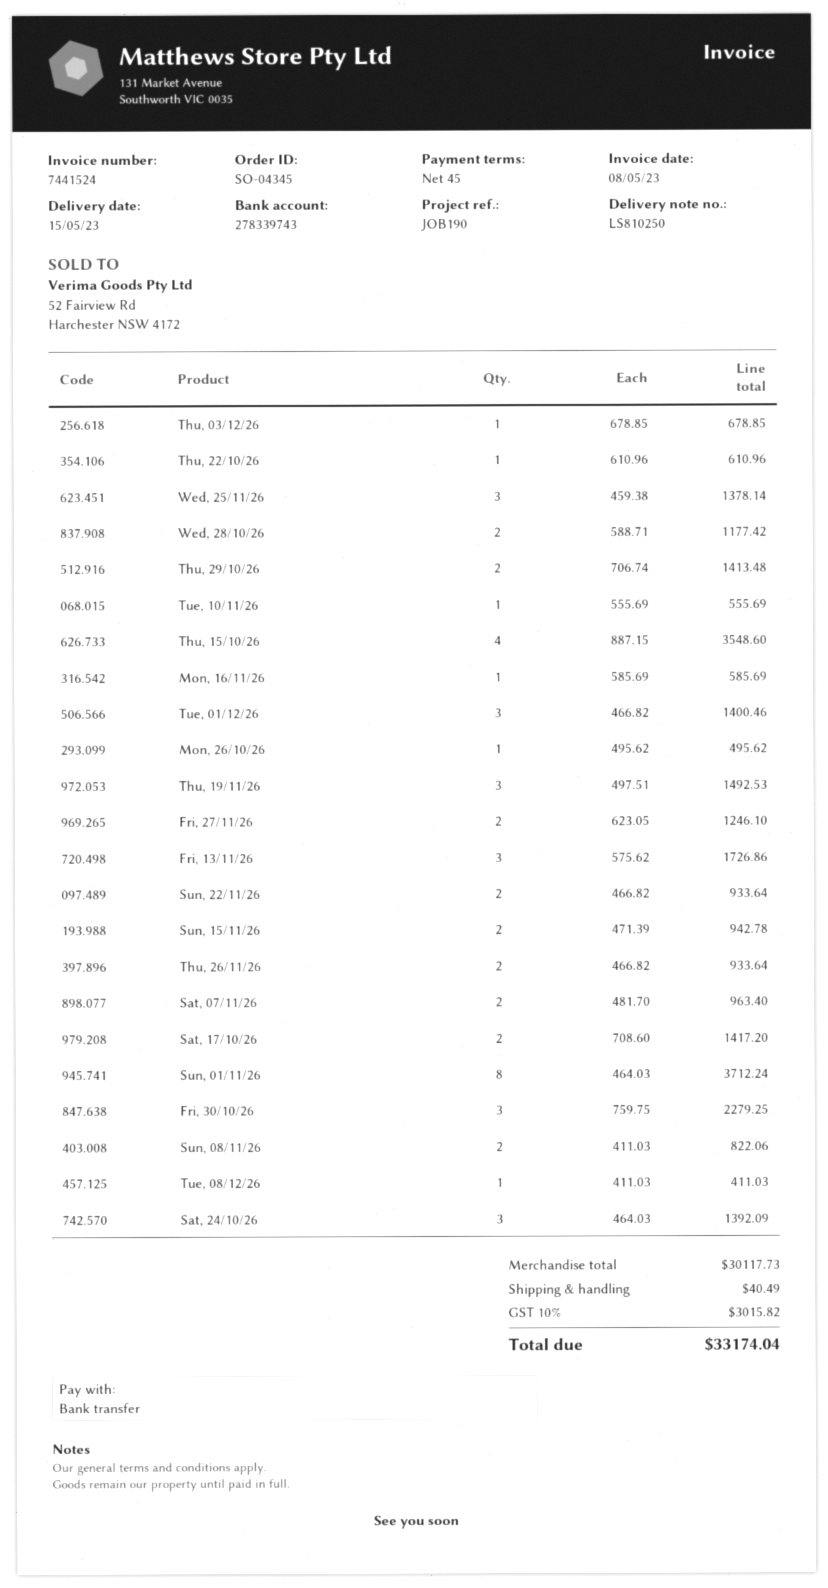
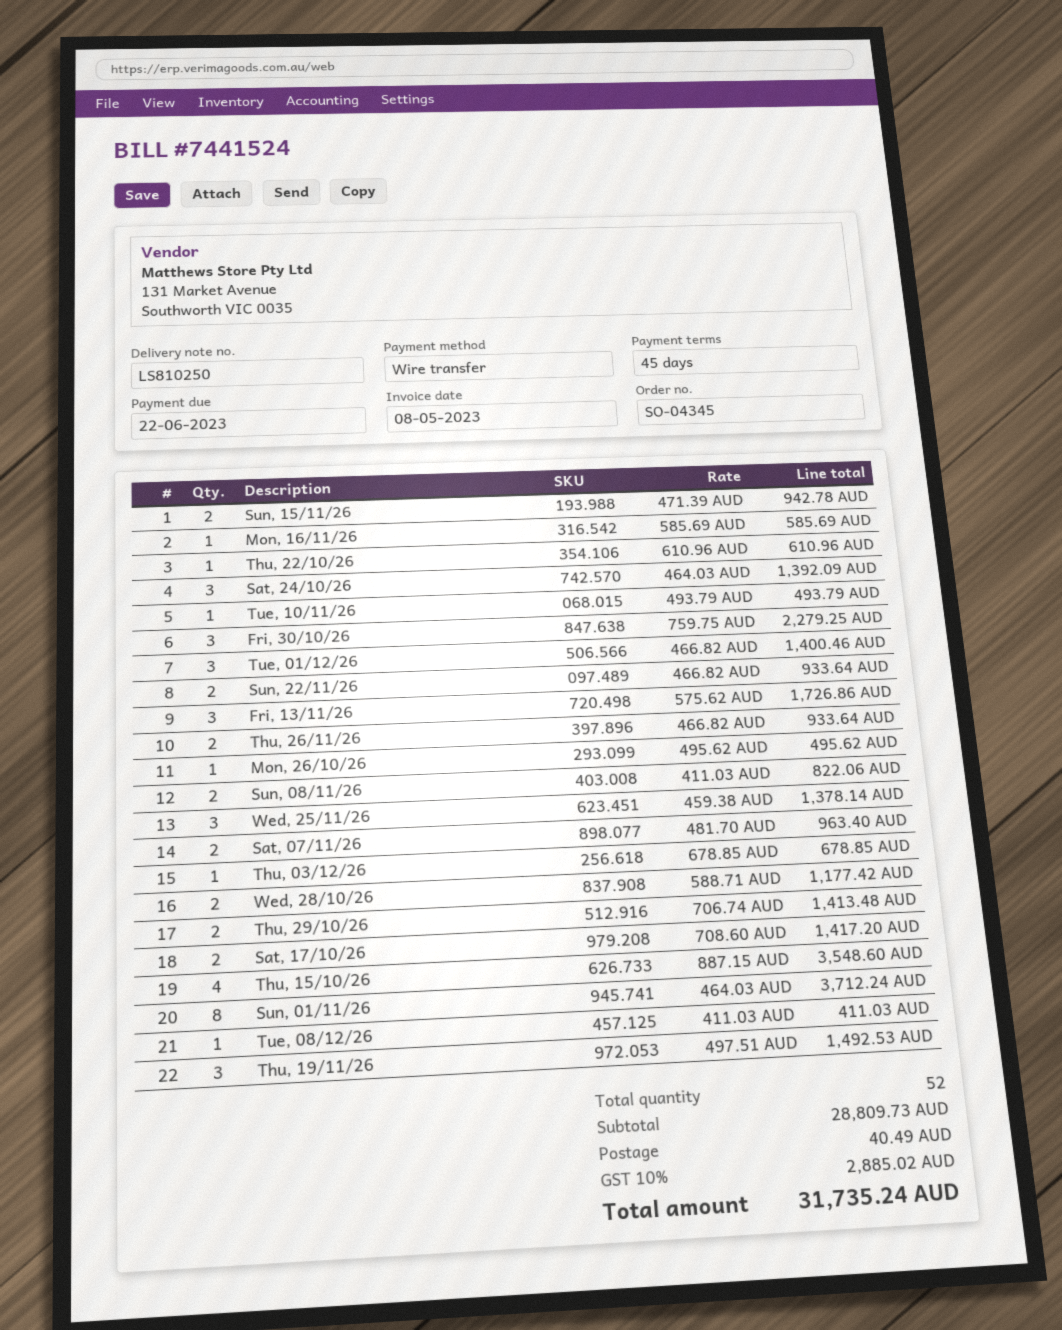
Tue, 10/11/26: 1 x 555.69 = 555.69 -> 1 x 493.79 = 493.79
Fri, 27/11/26: 2 x 623.05 = 1246.10 -> none
subtotal: 30117.73 -> 28809.73
tax: 10% = 3015.82 -> 10% = 2885.02
total: 33174.04 -> 31735.24

